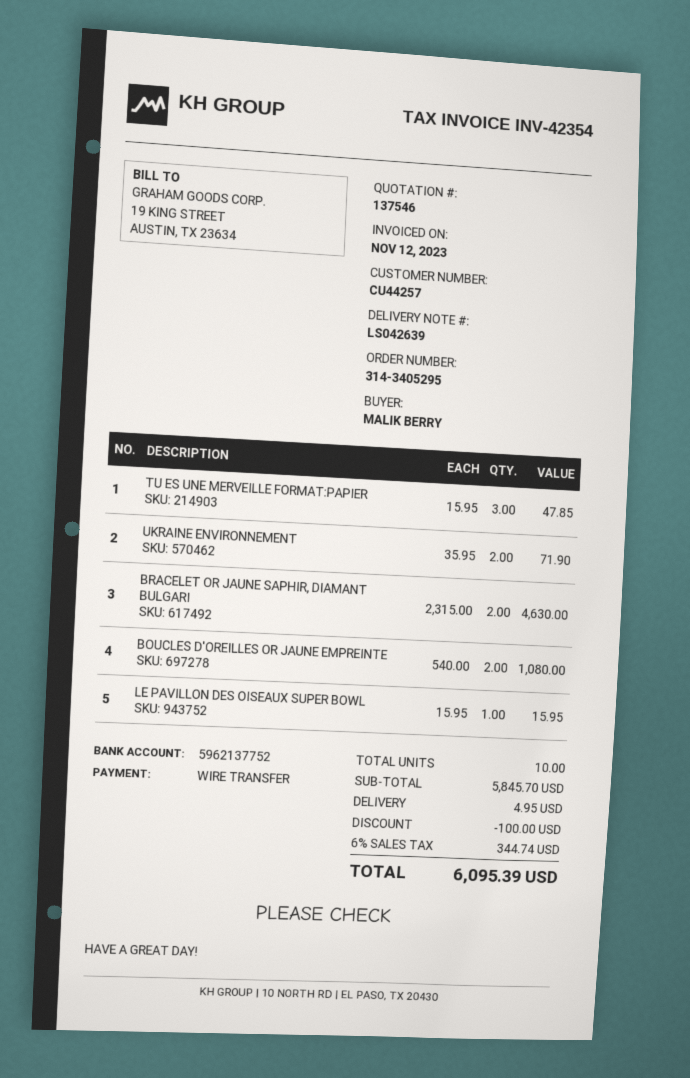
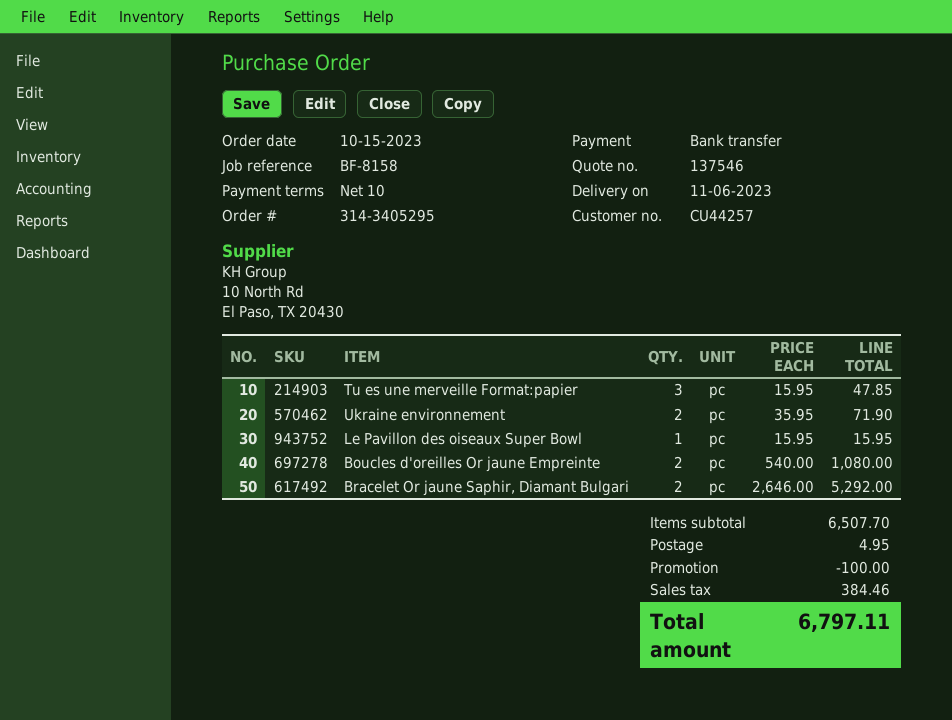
BRACELET OR JAUNE SAPHIR, DIAMANT BULGARI: 2 x 2315.00 = 4630.00 -> 2 x 2646.00 = 5292.00
subtotal: 5845.70 -> 6507.70
tax: 344.74 -> 384.46
total: 6095.39 -> 6797.11

